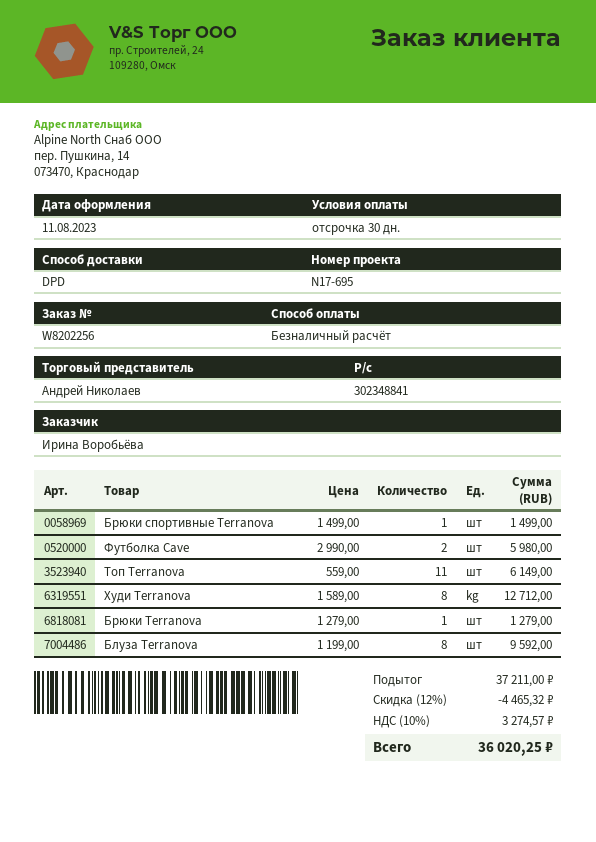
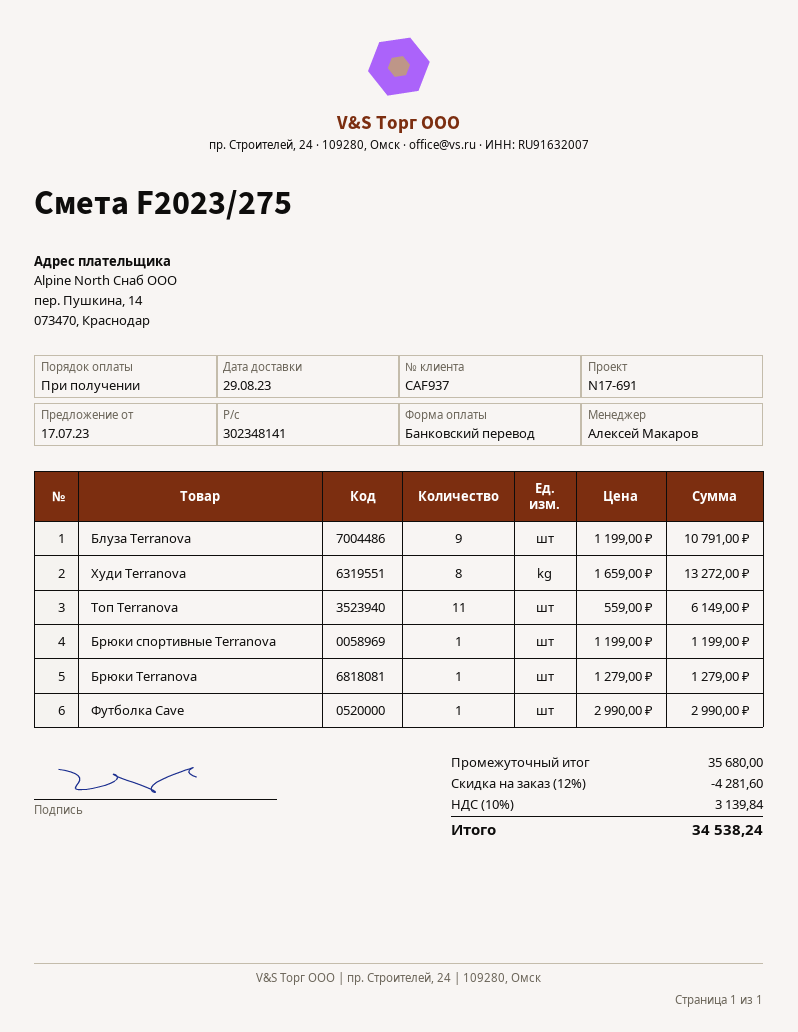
payment terms: 30 days -> on receipt
reference: N17-695 -> N17-691
sales rep: Андрей Николаев -> Алексей Макаров
bank account: 302348841 -> 302348141
Брюки спортивные Terranova: 1 x 1499.00 = 1499.00 -> 1 x 1199.00 = 1199.00
Футболка Cave: 2 x 2990.00 = 5980.00 -> 1 x 2990.00 = 2990.00
Худи Terranova: 8 x 1589.00 = 12712.00 -> 8 x 1659.00 = 13272.00
Блуза Terranova: 8 x 1199.00 = 9592.00 -> 9 x 1199.00 = 10791.00
subtotal: 37211.00 -> 35680.00
discount: 12% = 4465.32 -> 12% = 4281.60
tax: 10% = 3274.57 -> 10% = 3139.84
total: 36020.25 -> 34538.24

